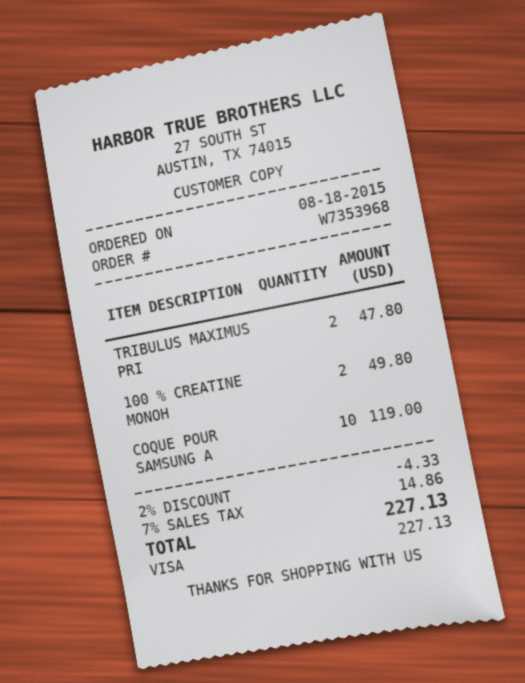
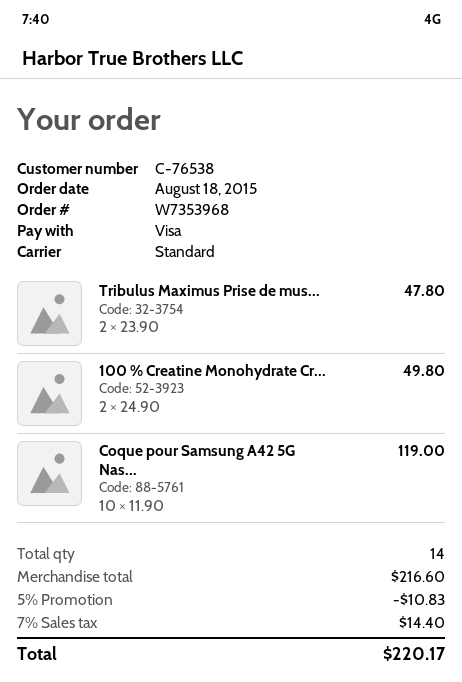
discount: 2% = 4.33 -> 5% = 10.83
tax: 7% = 14.86 -> 7% = 14.40
total: 227.13 -> 220.17

